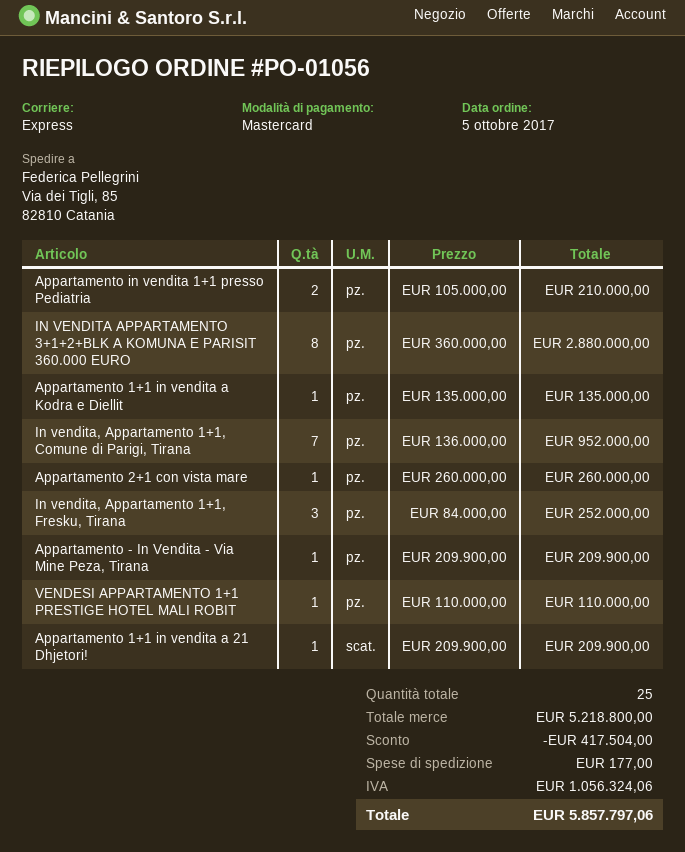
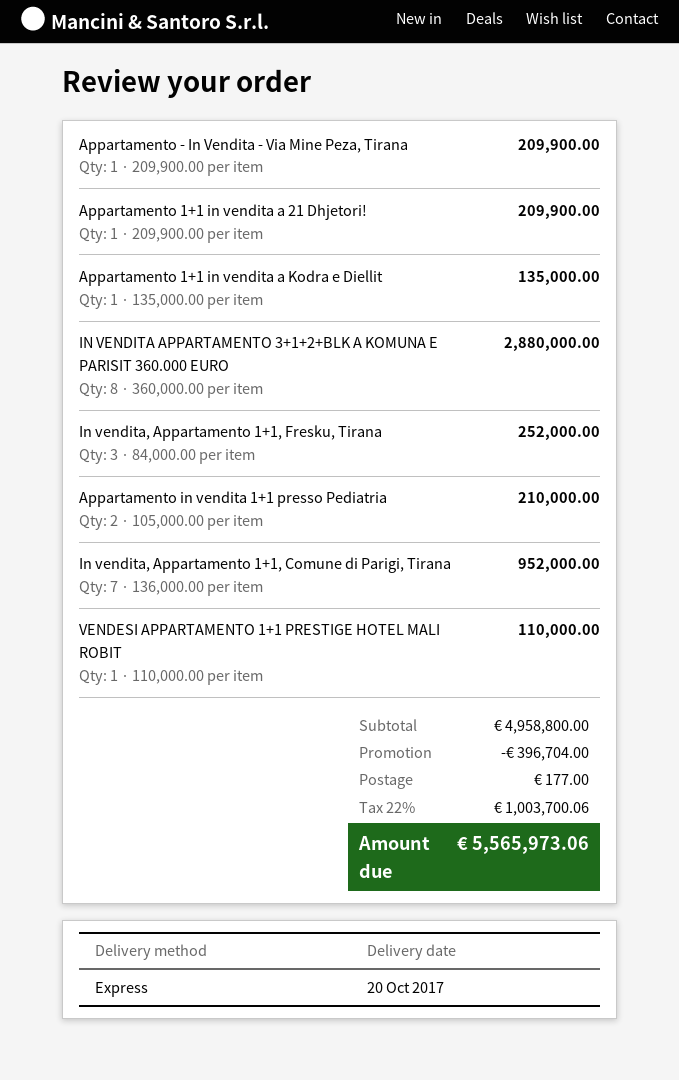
Appartamento 2+1 con vista mare: 1 x 260000.00 = 260000.00 -> none
subtotal: 5218800.00 -> 4958800.00
discount: 417504.00 -> 396704.00
tax: 1056324.06 -> 1003700.06
total: 5857797.06 -> 5565973.06

